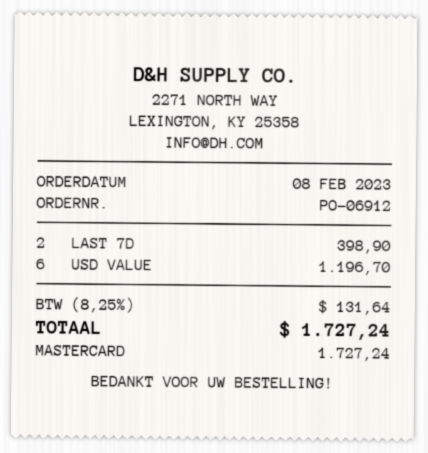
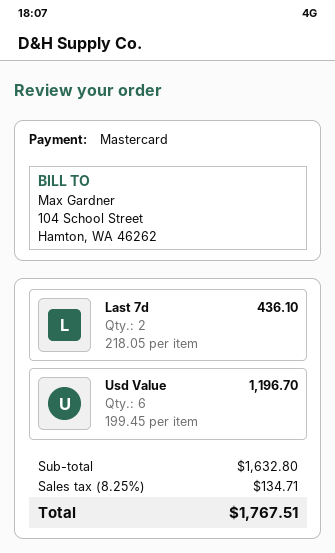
LAST 7D: 2 for 398.90 -> 2 for 436.10
tax: 8.25% = 131.64 -> 8.25% = 134.71
total: 1727.24 -> 1767.51

